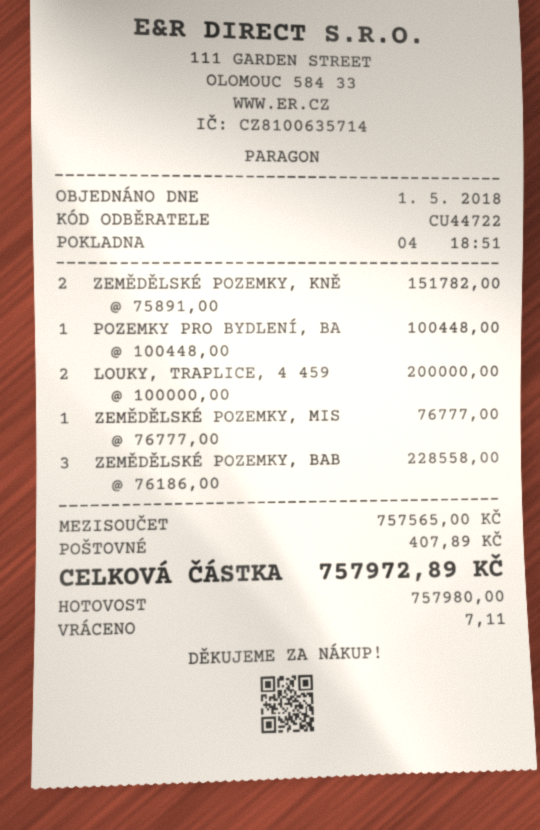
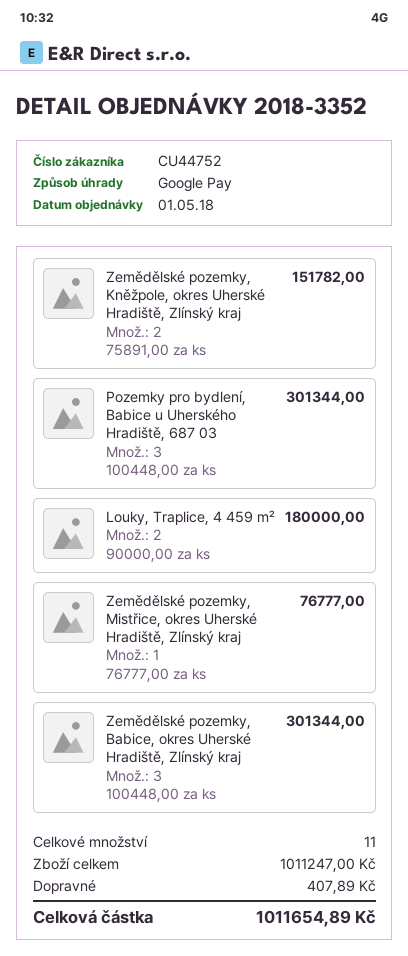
customer number: CU44722 -> CU44752
payment method: cash -> Google Pay
POZEMKY PRO BYDLENÍ, BA: 1 x 100448.00 = 100448.00 -> 3 x 100448.00 = 301344.00
LOUKY, TRAPLICE, 4 459: 2 x 100000.00 = 200000.00 -> 2 x 90000.00 = 180000.00
ZEMĚDĚLSKÉ POZEMKY, BAB: 3 x 76186.00 = 228558.00 -> 3 x 100448.00 = 301344.00
subtotal: 757565.00 -> 1011247.00
total: 757972.89 -> 1011654.89

